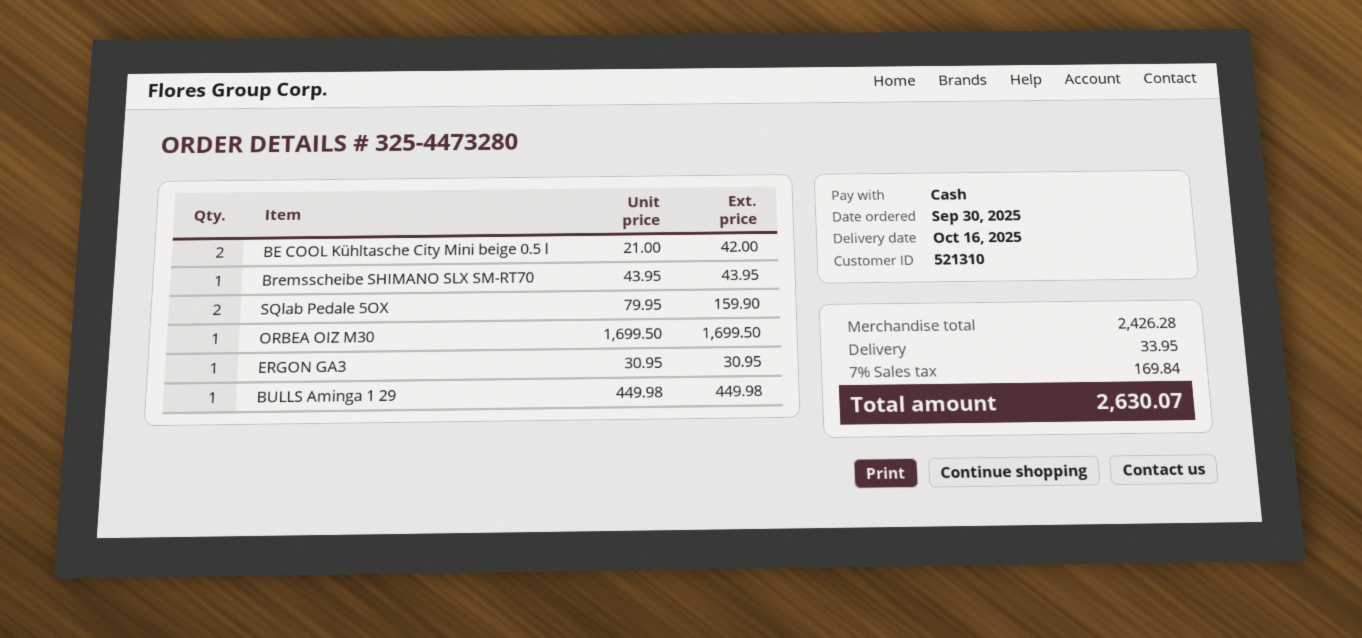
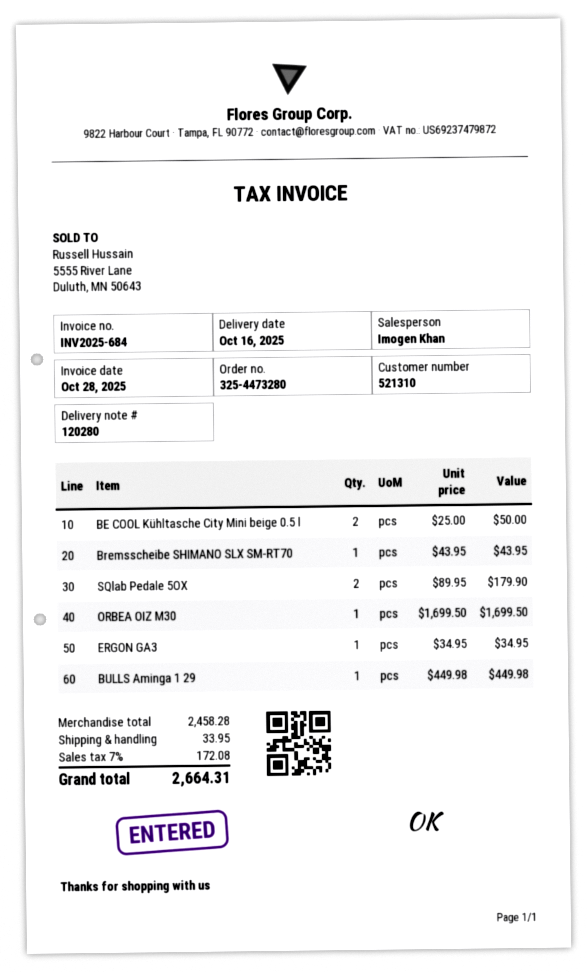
BE COOL Kühltasche City Mini beige 0.5 l: 2 x 21.00 = 42.00 -> 2 x 25.00 = 50.00
SQlab Pedale 5OX: 2 x 79.95 = 159.90 -> 2 x 89.95 = 179.90
ERGON GA3: 1 x 30.95 = 30.95 -> 1 x 34.95 = 34.95
subtotal: 2426.28 -> 2458.28
tax: 7% = 169.84 -> 7% = 172.08
total: 2630.07 -> 2664.31

